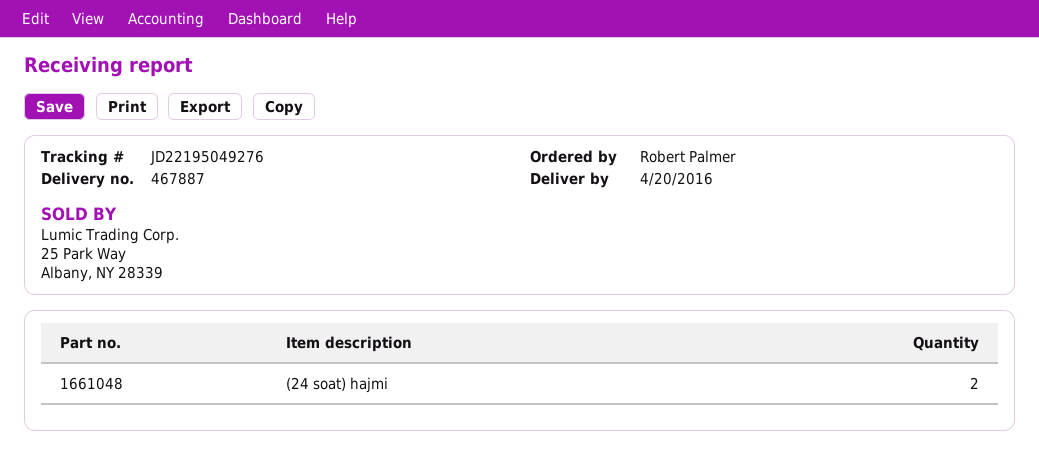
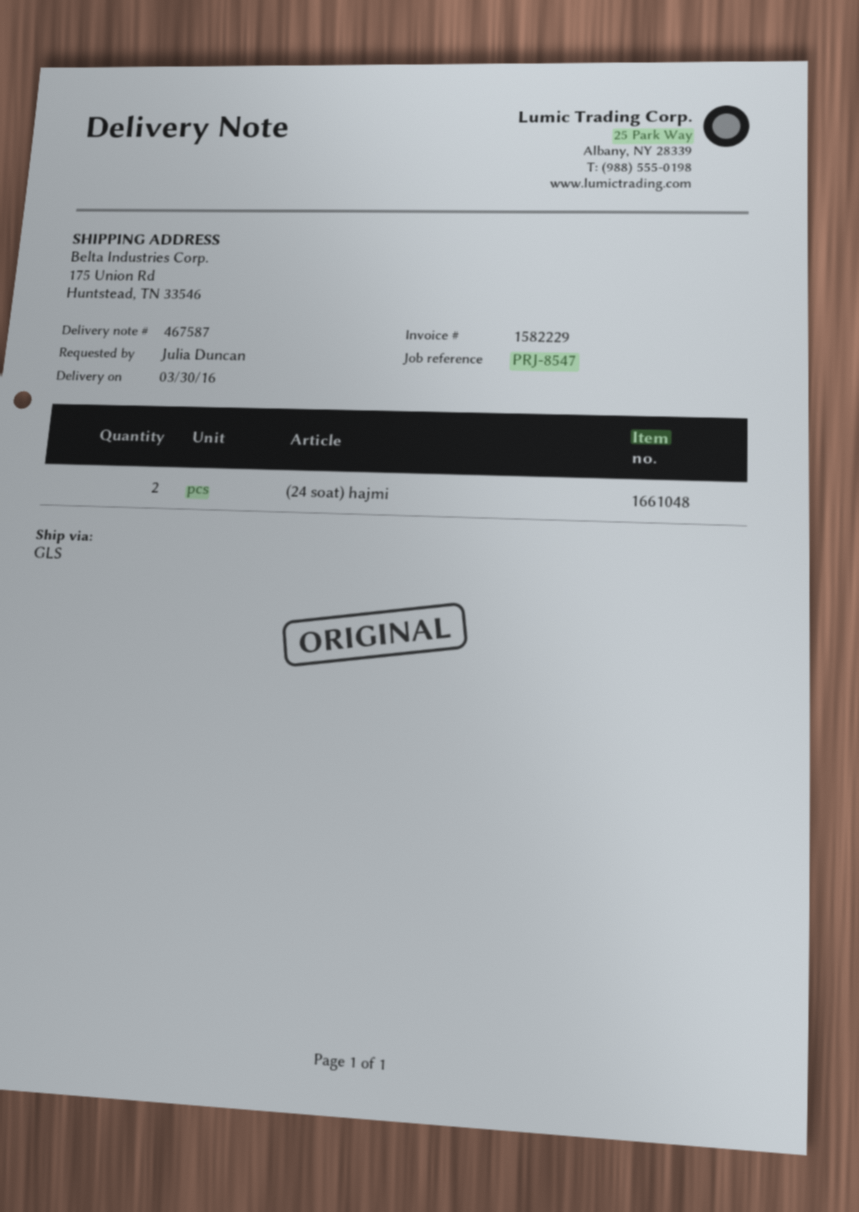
delivery note number: 467887 -> 467587
delivery date: 2016-04-20 -> 2016-03-30
ordered by: Robert Palmer -> Julia Duncan

